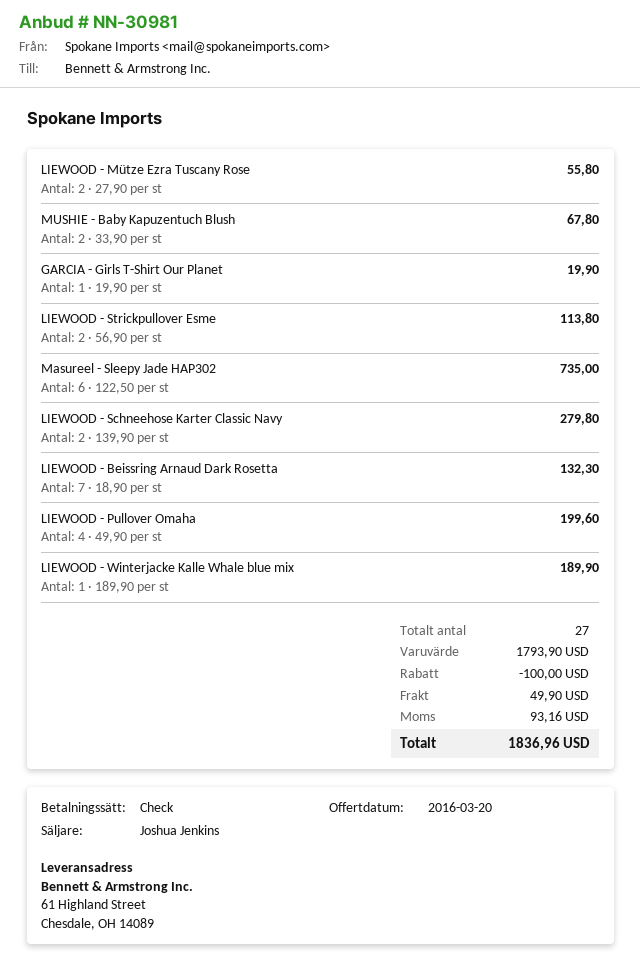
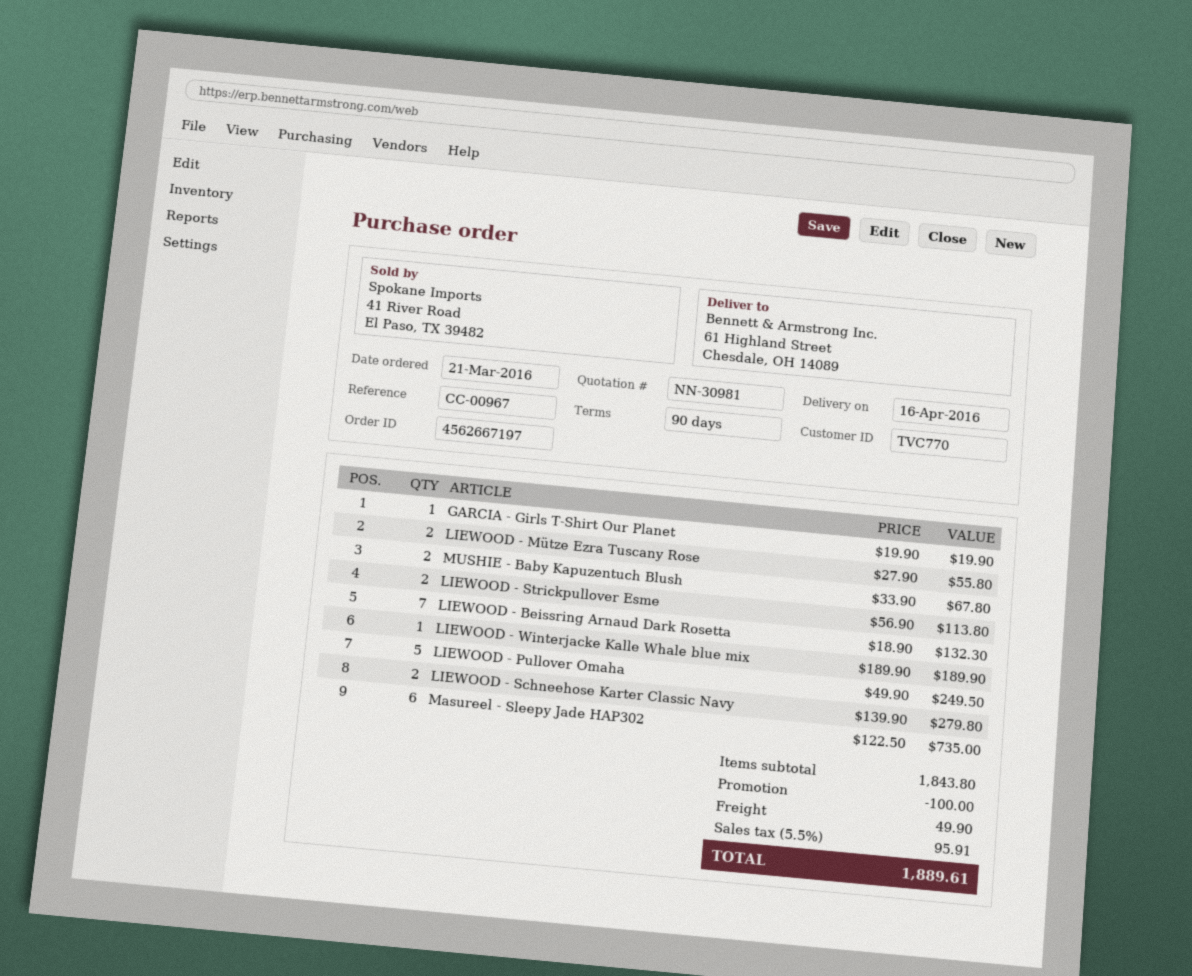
LIEWOOD - Pullover Omaha: 4 x 49.90 = 199.60 -> 5 x 49.90 = 249.50
subtotal: 1793.90 -> 1843.80
tax: 93.16 -> 95.91
total: 1836.96 -> 1889.61

